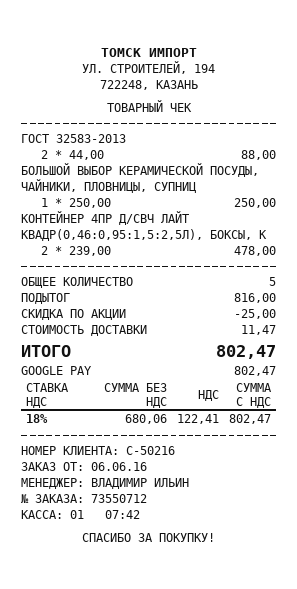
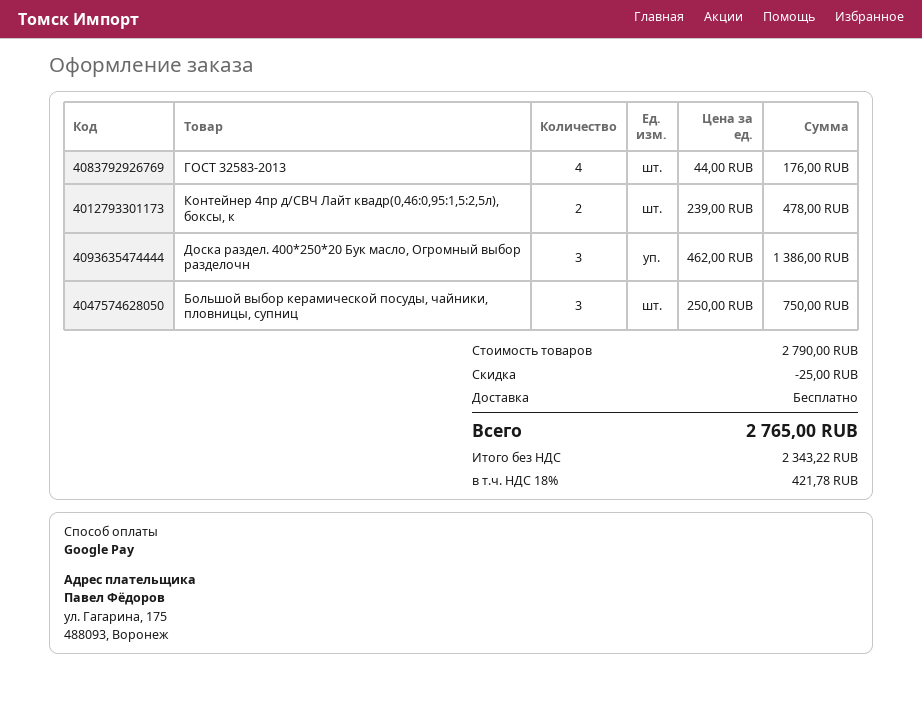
ГОСТ 32583-2013: 2 x 44.00 = 88.00 -> 4 x 44.00 = 176.00
БОЛЬШОЙ ВЫБОР КЕРАМИЧЕСКОЙ ПОСУДЫ, ЧАЙНИКИ, ПЛОВНИЦЫ, СУПНИЦ: 1 x 250.00 = 250.00 -> 3 x 250.00 = 750.00
Доска раздел. 400*250*20 Бук масло, Огромный выбор разделочн: none -> 3 x 462.00 = 1386.00
subtotal: 816.00 -> 2790.00
shipping: 11.47 -> 0.00
net: 680.06 -> 2343.22
tax: 18% = 122.41 -> 18% = 421.78
total: 802.47 -> 2765.00

